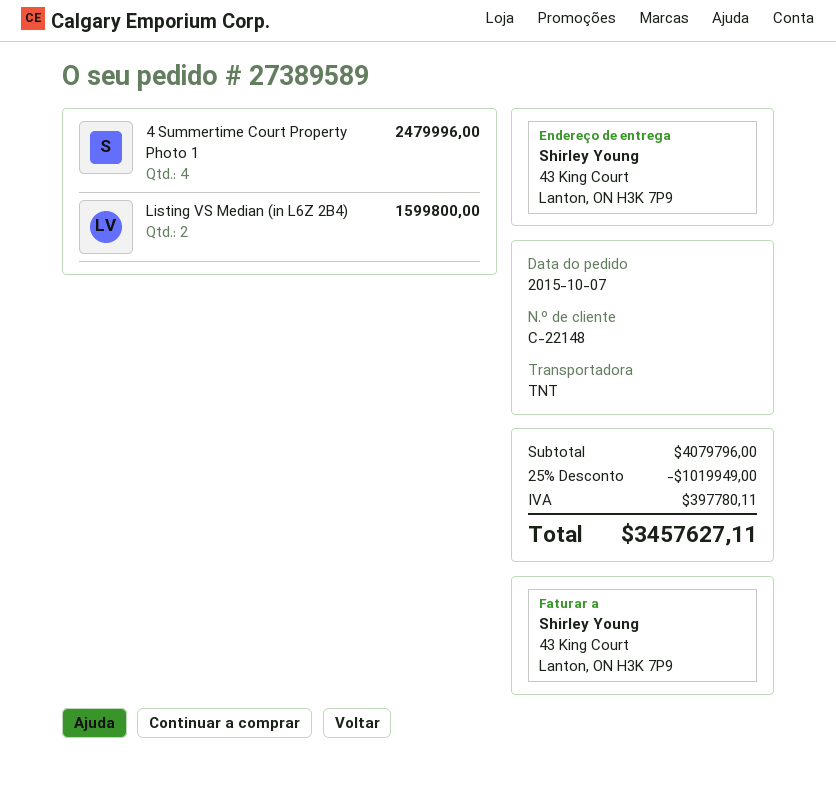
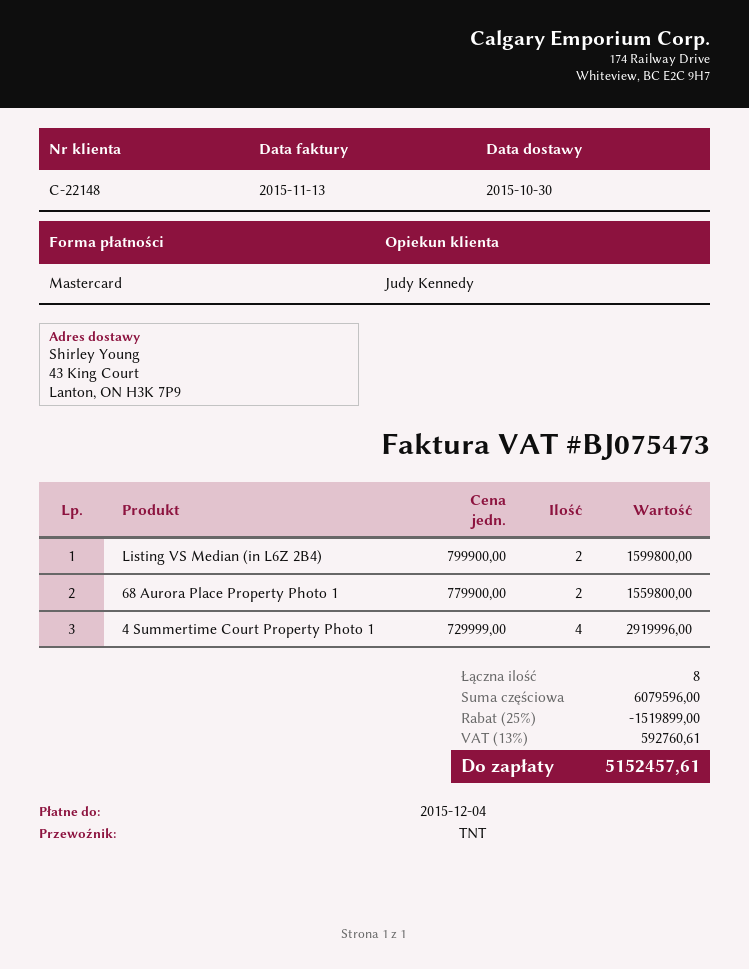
4 Summertime Court Property Photo 1: 4 for 2479996.00 -> 4 for 2919996.00
68 Aurora Place Property Photo 1: none -> 2 for 1559800.00
subtotal: 4079796.00 -> 6079596.00
discount: 25% = 1019949.00 -> 25% = 1519899.00
tax: 397780.11 -> 592760.61
total: 3457627.11 -> 5152457.61

